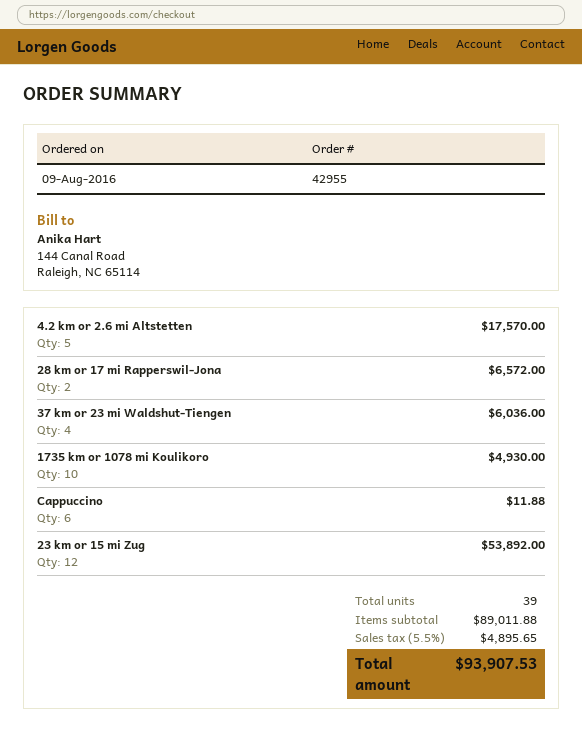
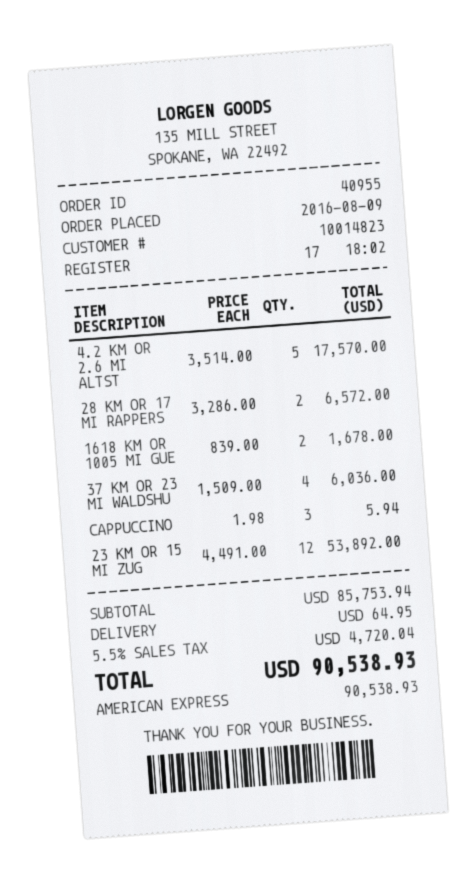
order number: 42955 -> 40955
1735 km or 1078 mi Koulikoro: 10 for 4930.00 -> none
Cappuccino: 6 for 11.88 -> 3 for 5.94
1618 KM OR 1005 MI GUE: none -> 2 for 1678.00
subtotal: 89011.88 -> 85753.94
shipping: none -> 64.95
tax: 5.5% = 4895.65 -> 5.5% = 4720.04
total: 93907.53 -> 90538.93

